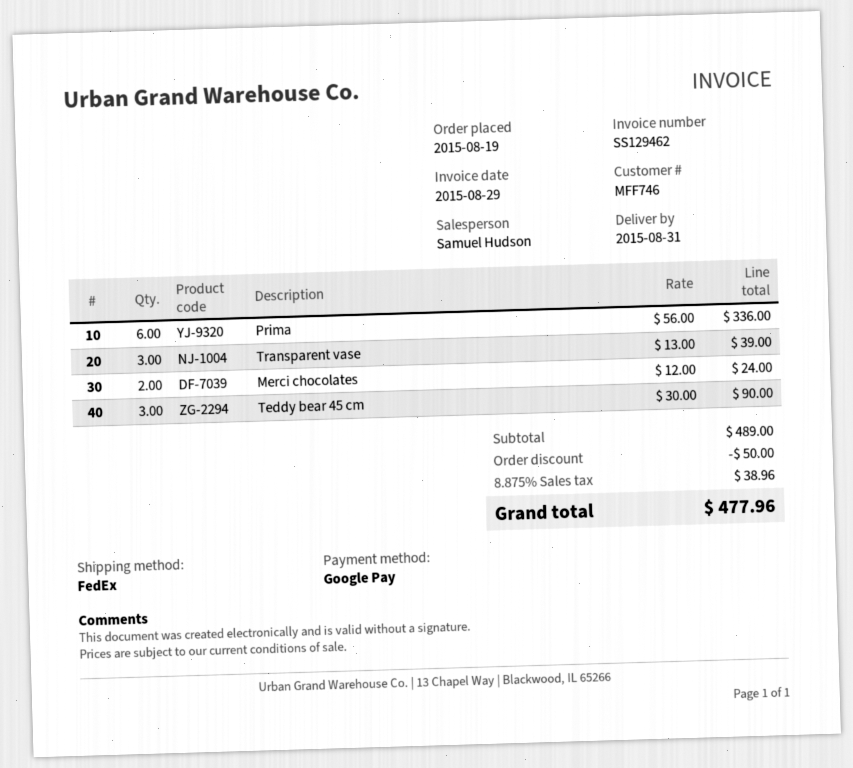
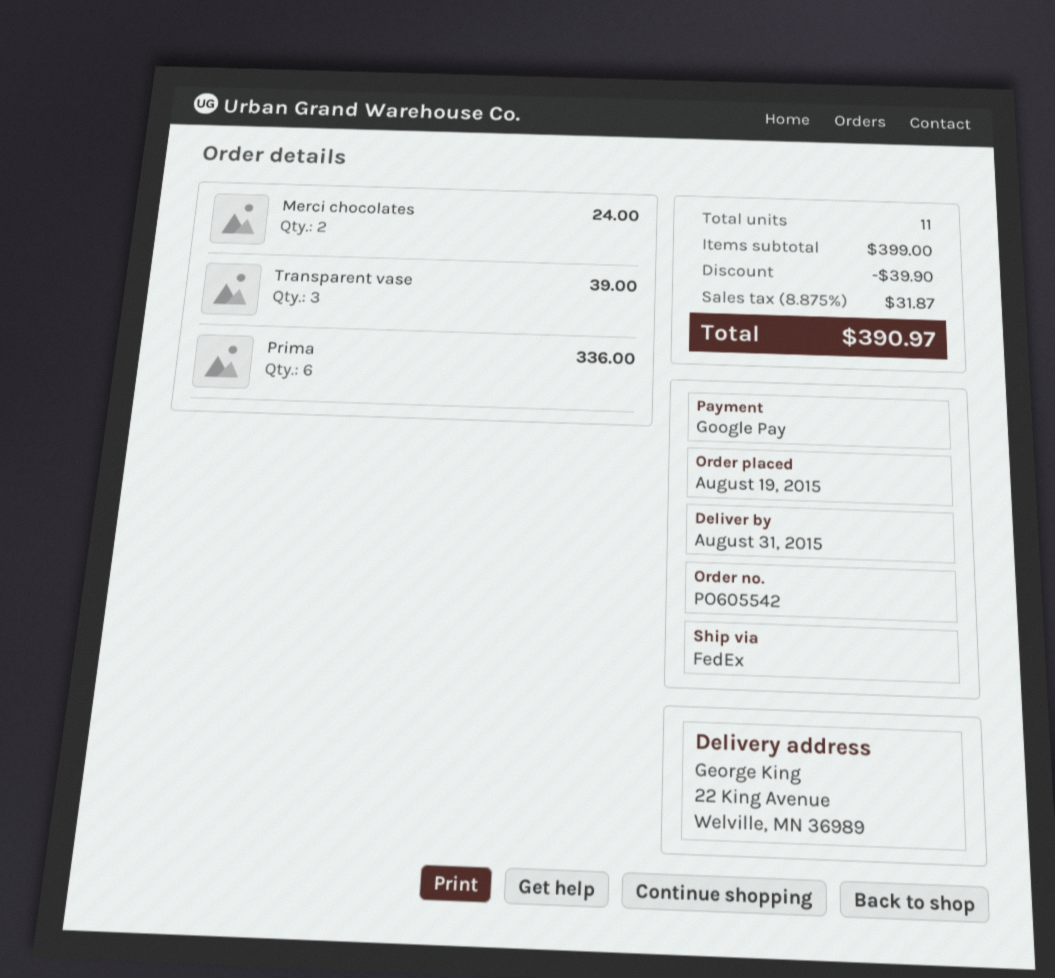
Teddy bear 45 cm: 3 for 90.00 -> none
subtotal: 489.00 -> 399.00
discount: 50.00 -> 39.90
tax: 8.875% = 38.96 -> 8.875% = 31.87
total: 477.96 -> 390.97

